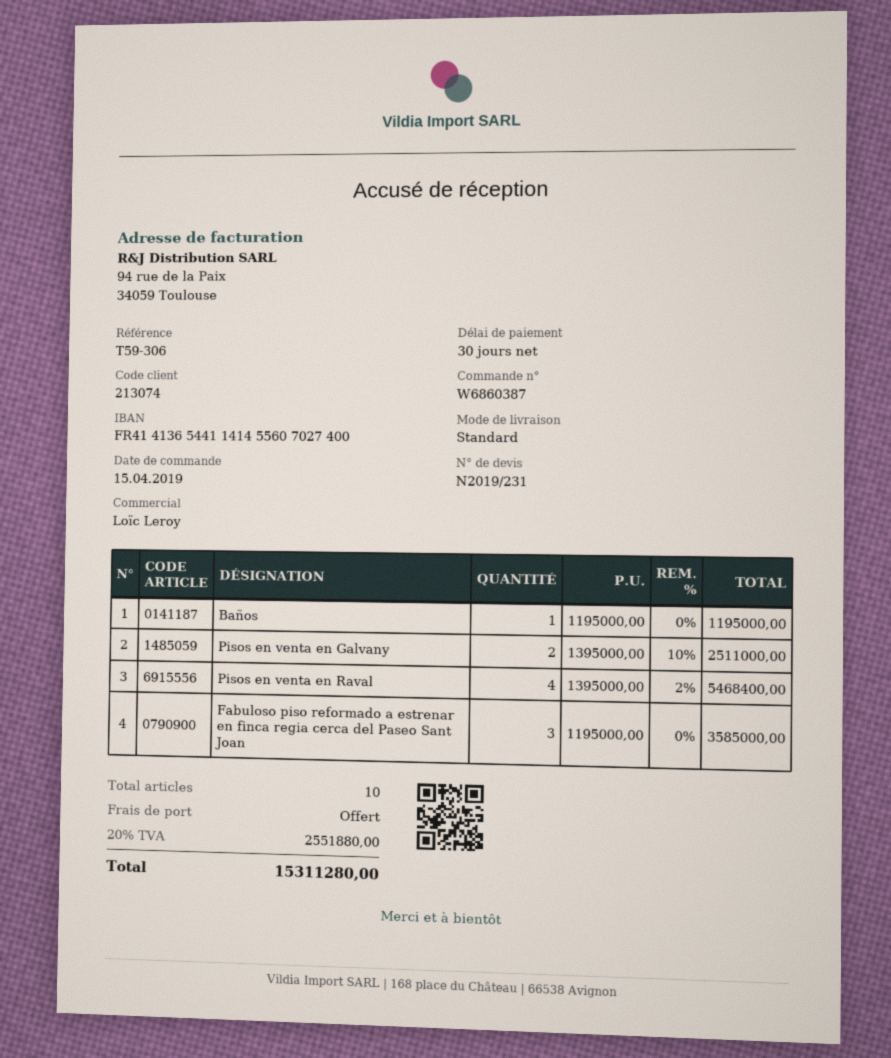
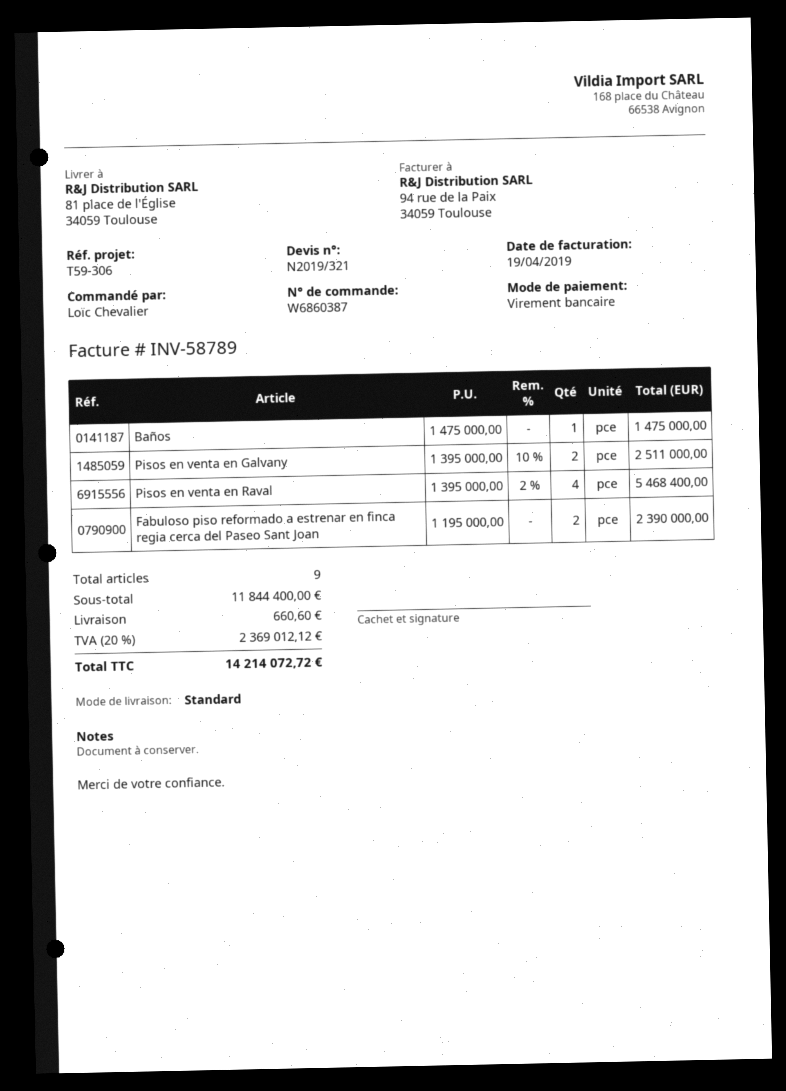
quote number: N2019/231 -> N2019/321
Baños: 1 x 1195000.00 = 1195000.00 -> 1 x 1475000.00 = 1475000.00
Fabuloso piso reformado a estrenar en finca regia cerca del Paseo Sant Joan: 3 x 1195000.00 = 3585000.00 -> 2 x 1195000.00 = 2390000.00
total quantity: 10 -> 9
shipping: 0.00 -> 660.60
tax: 20% = 2551880.00 -> 20% = 2369012.12
total: 15311280.00 -> 14214072.72

